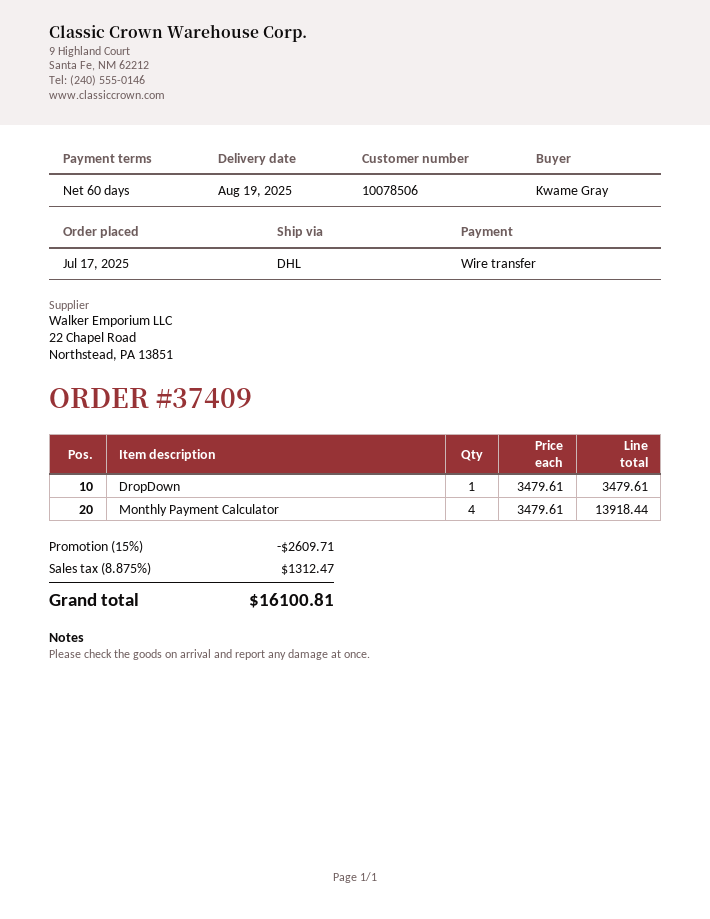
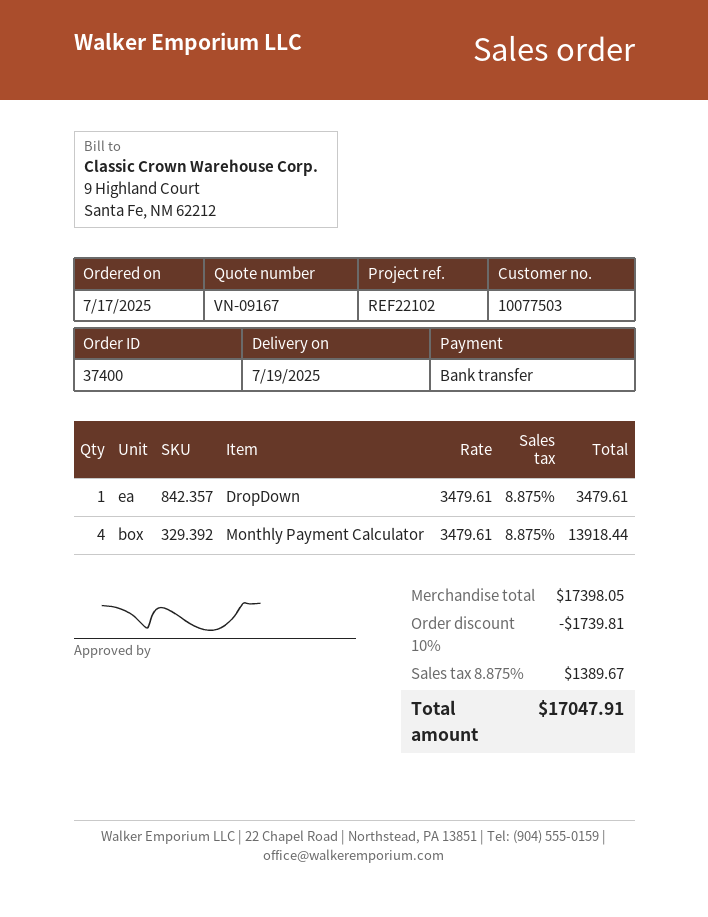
order number: 37409 -> 37400
delivery date: 2025-08-19 -> 2025-07-19
customer number: 10078506 -> 10077503
discount: 15% = 2609.71 -> 10% = 1739.81
tax: 8.875% = 1312.47 -> 8.875% = 1389.67
total: 16100.81 -> 17047.91

